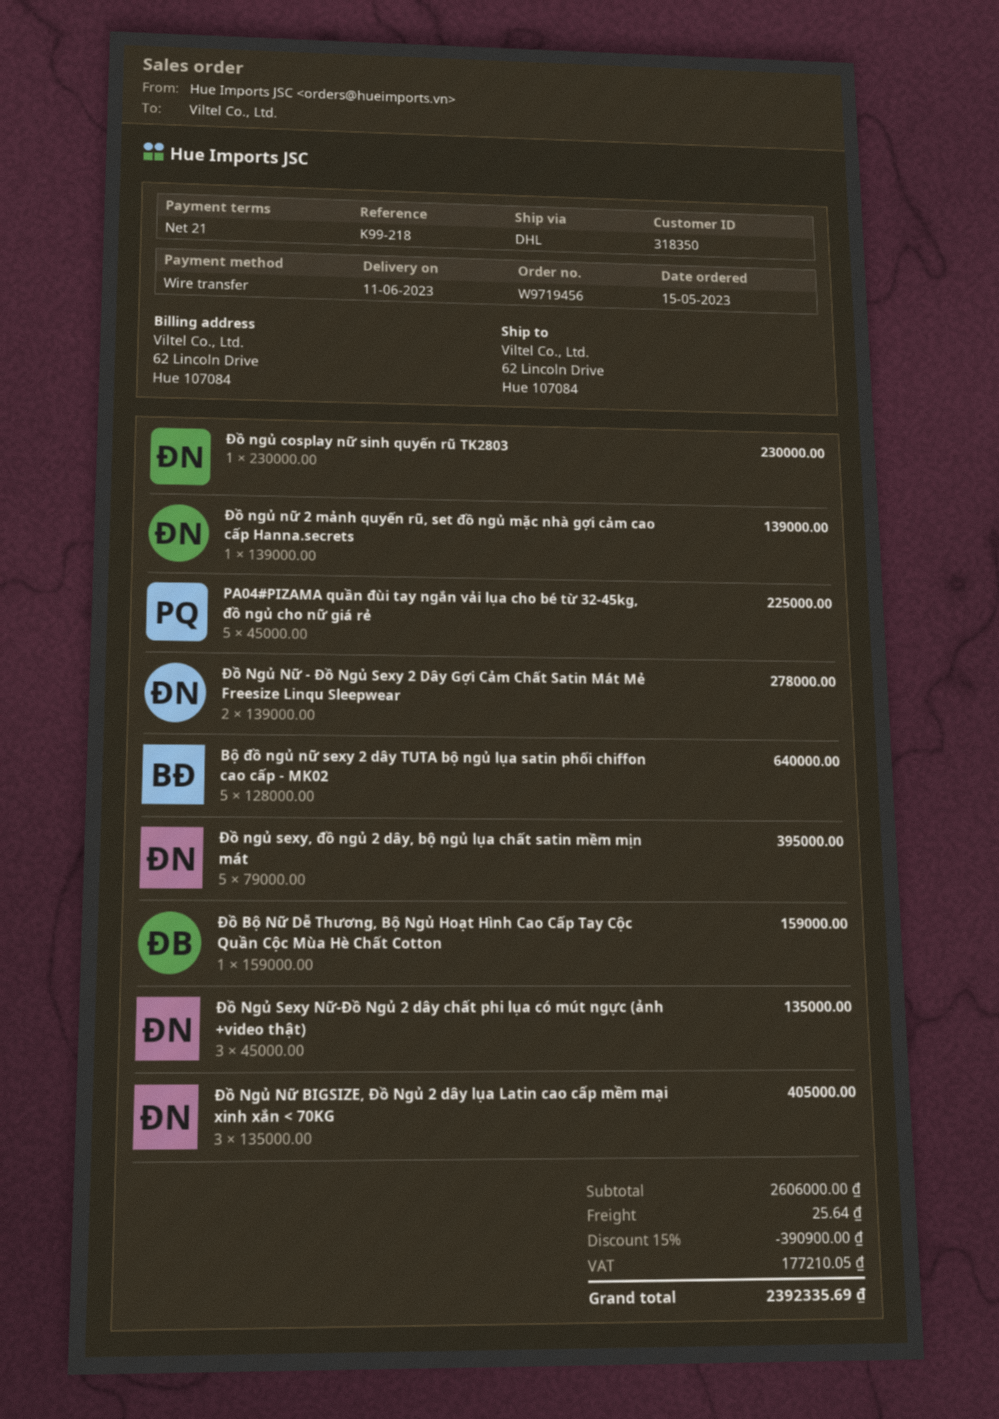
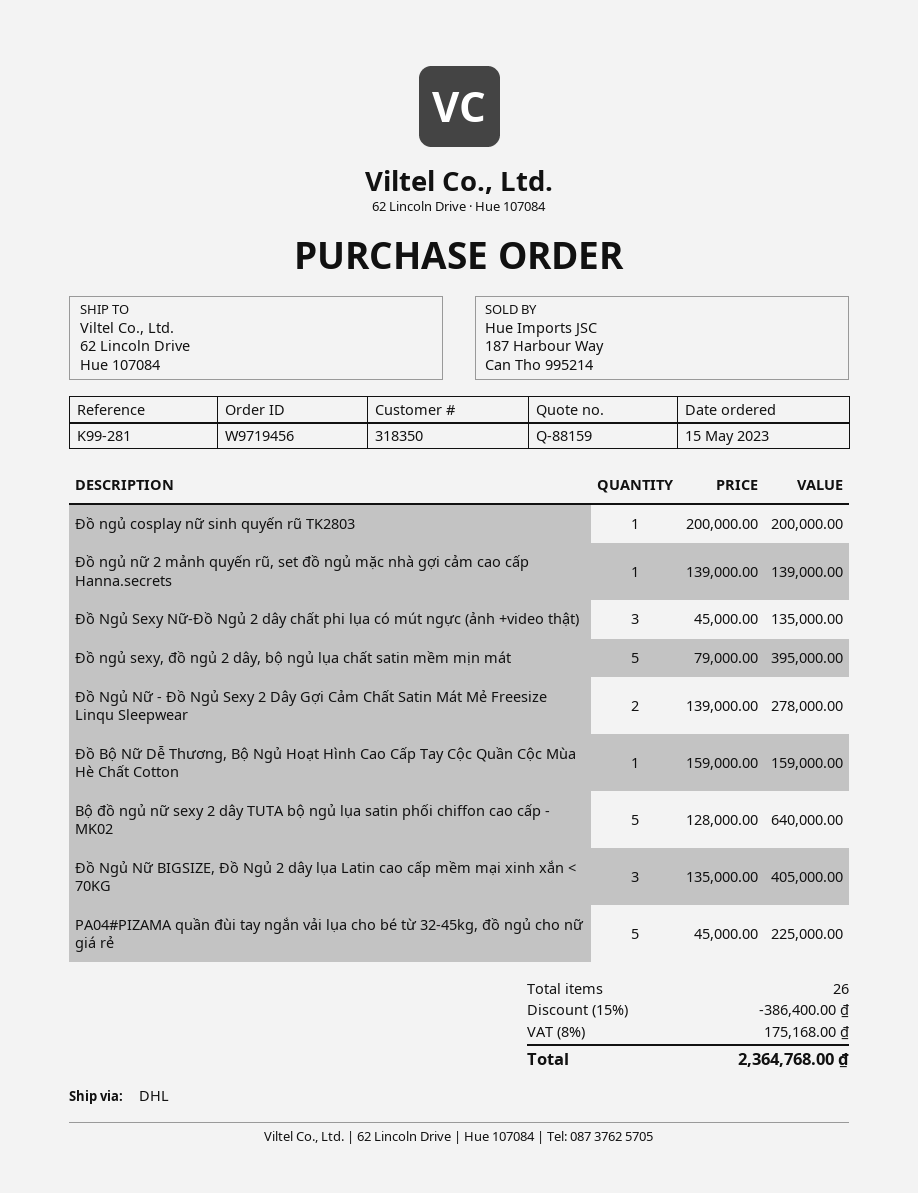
reference: K99-218 -> K99-281
Đồ ngủ cosplay nữ sinh quyến rũ TK2803: 1 x 230000.00 = 230000.00 -> 1 x 200000.00 = 200000.00
discount: 15% = 390900.00 -> 15% = 386400.00
shipping: 25.64 -> none
tax: 177210.05 -> 175168.00
total: 2392335.69 -> 2364768.00

